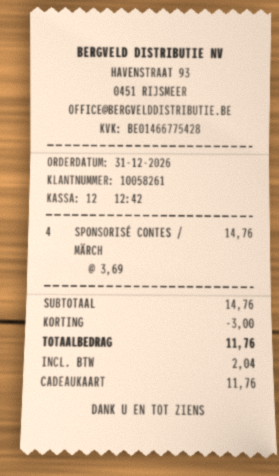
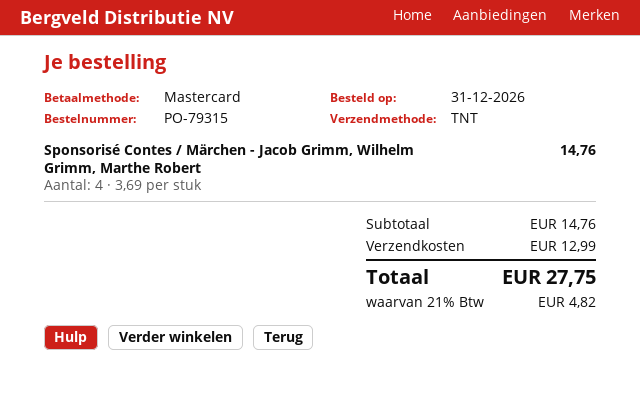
payment method: gift card -> Mastercard
discount: 3.00 -> none
shipping: none -> 12.99
tax: 2.04 -> 4.82
total: 11.76 -> 27.75

